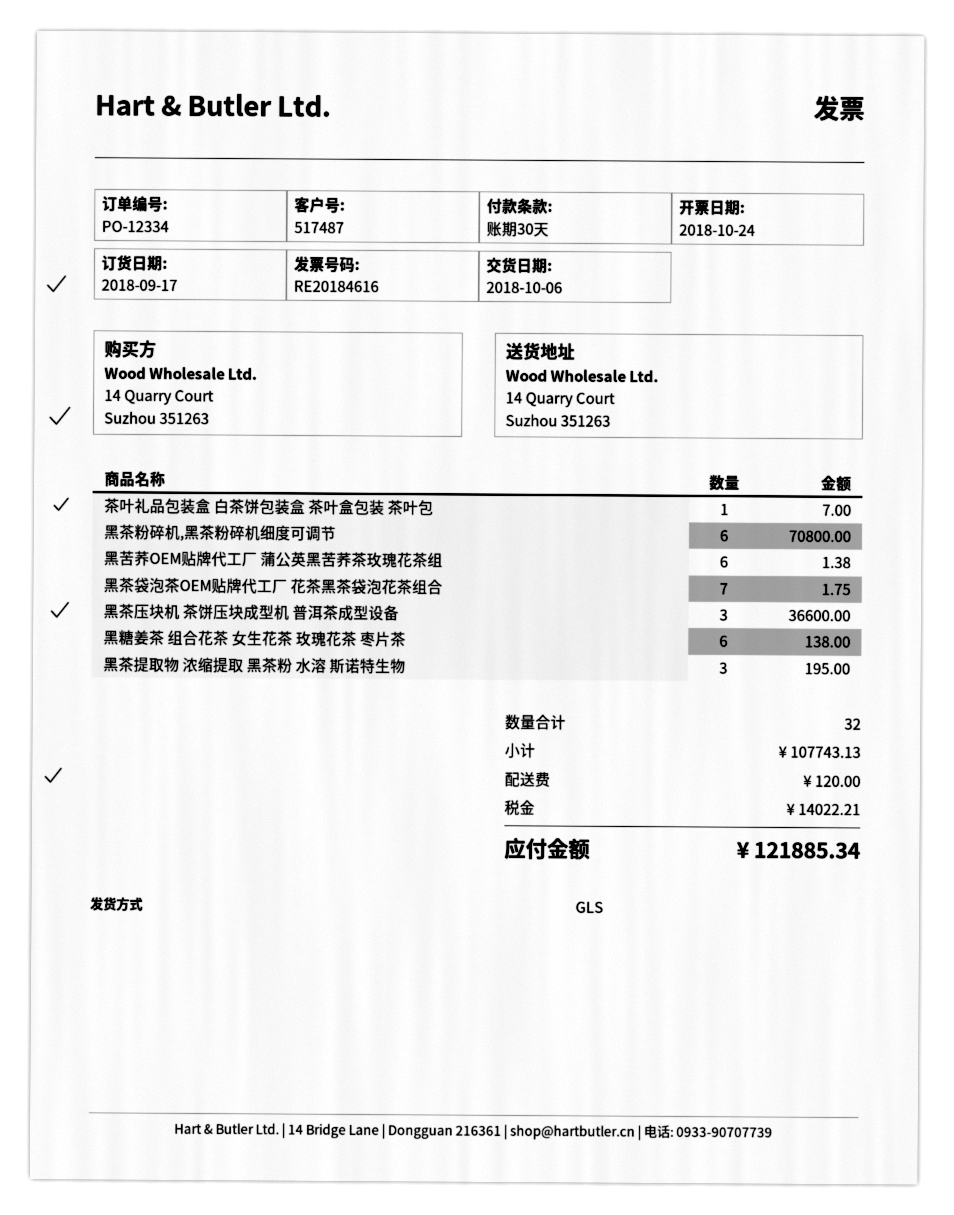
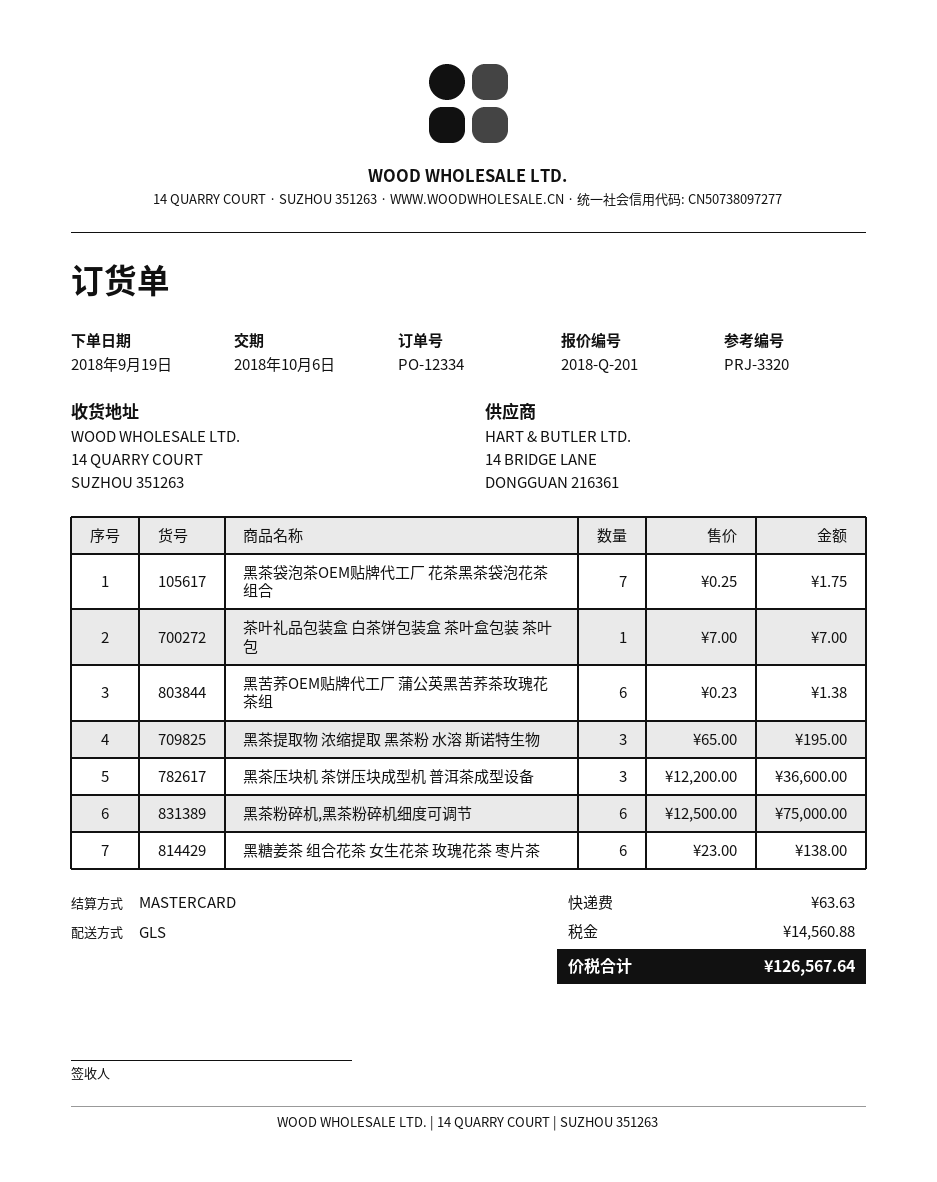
order date: 2018-09-17 -> 2018-09-19
黑茶粉碎机,黑茶粉碎机细度可调节: 6 for 70800.00 -> 6 for 75000.00
shipping: 120.00 -> 63.63
tax: 14022.21 -> 14560.88
total: 121885.34 -> 126567.64

